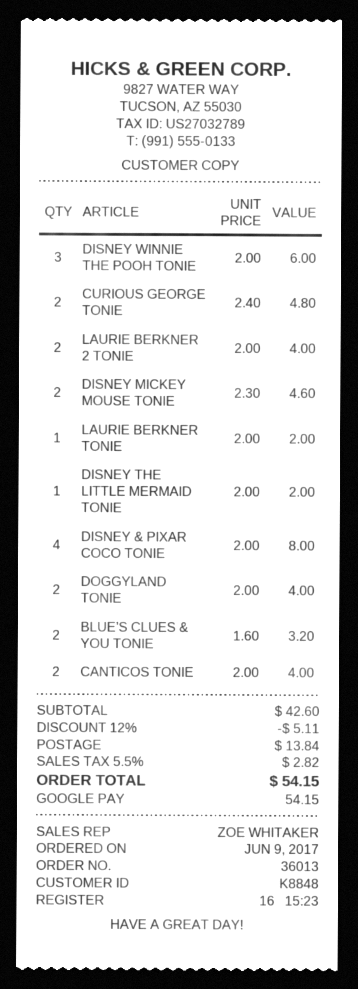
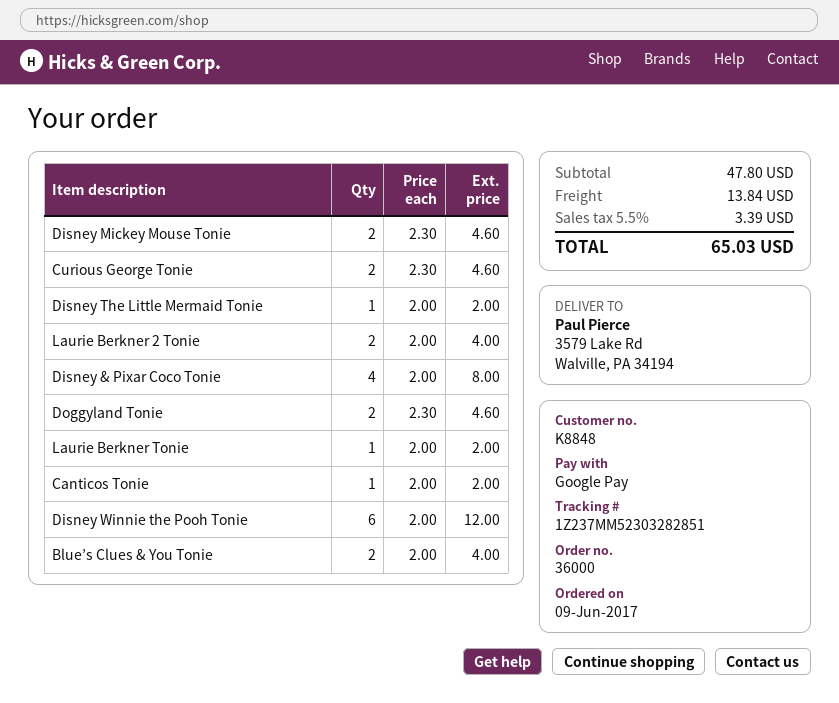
order number: 36013 -> 36000
DISNEY WINNIE THE POOH TONIE: 3 x 2.00 = 6.00 -> 6 x 2.00 = 12.00
CURIOUS GEORGE TONIE: 2 x 2.40 = 4.80 -> 2 x 2.30 = 4.60
DOGGYLAND TONIE: 2 x 2.00 = 4.00 -> 2 x 2.30 = 4.60
BLUE’S CLUES & YOU TONIE: 2 x 1.60 = 3.20 -> 2 x 2.00 = 4.00
CANTICOS TONIE: 2 x 2.00 = 4.00 -> 1 x 2.00 = 2.00
subtotal: 42.60 -> 47.80
discount: 12% = 5.11 -> none
tax: 5.5% = 2.82 -> 5.5% = 3.39
total: 54.15 -> 65.03

